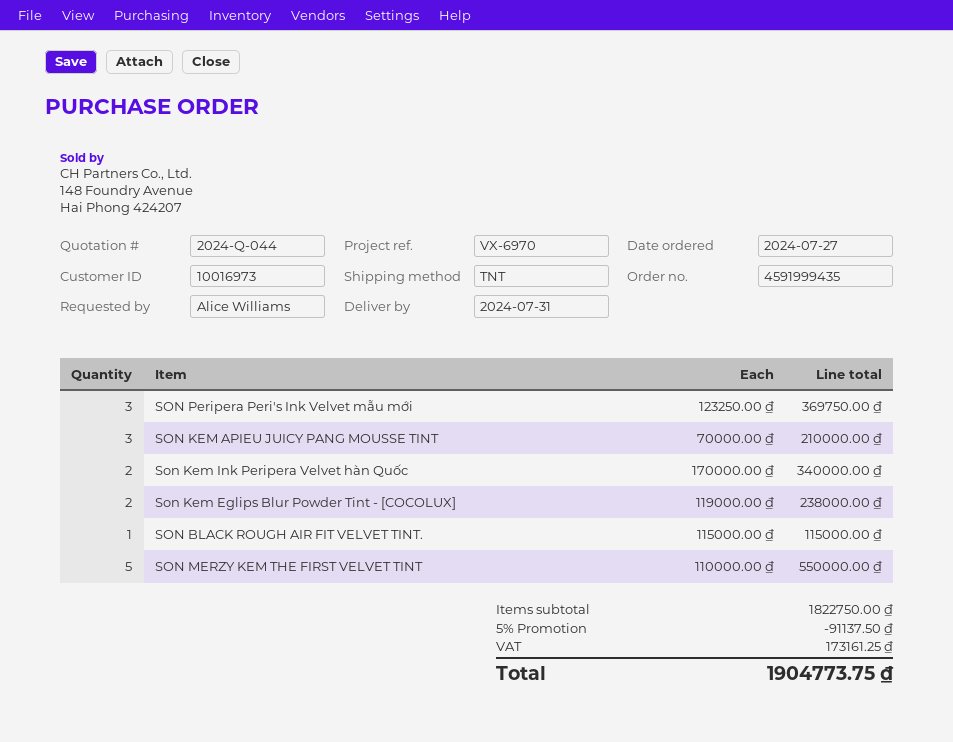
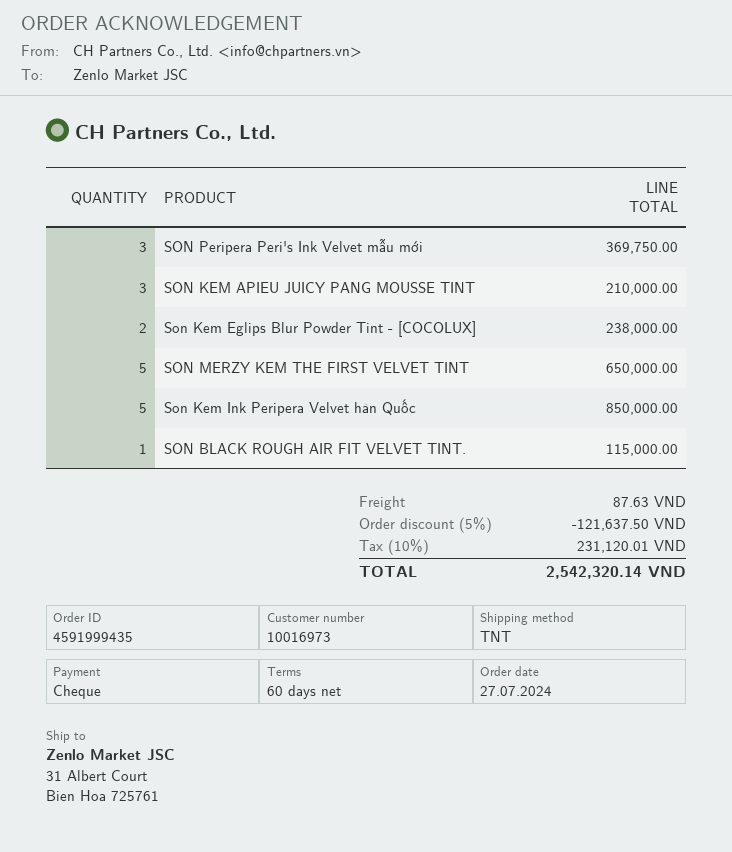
Son Kem Ink Peripera Velvet hàn Quốc: 2 for 340000.00 -> 5 for 850000.00
SON MERZY KEM THE FIRST VELVET TINT: 5 for 550000.00 -> 5 for 650000.00
discount: 5% = 91137.50 -> 5% = 121637.50
shipping: none -> 87.63
tax: 173161.25 -> 231120.01
total: 1904773.75 -> 2542320.14

